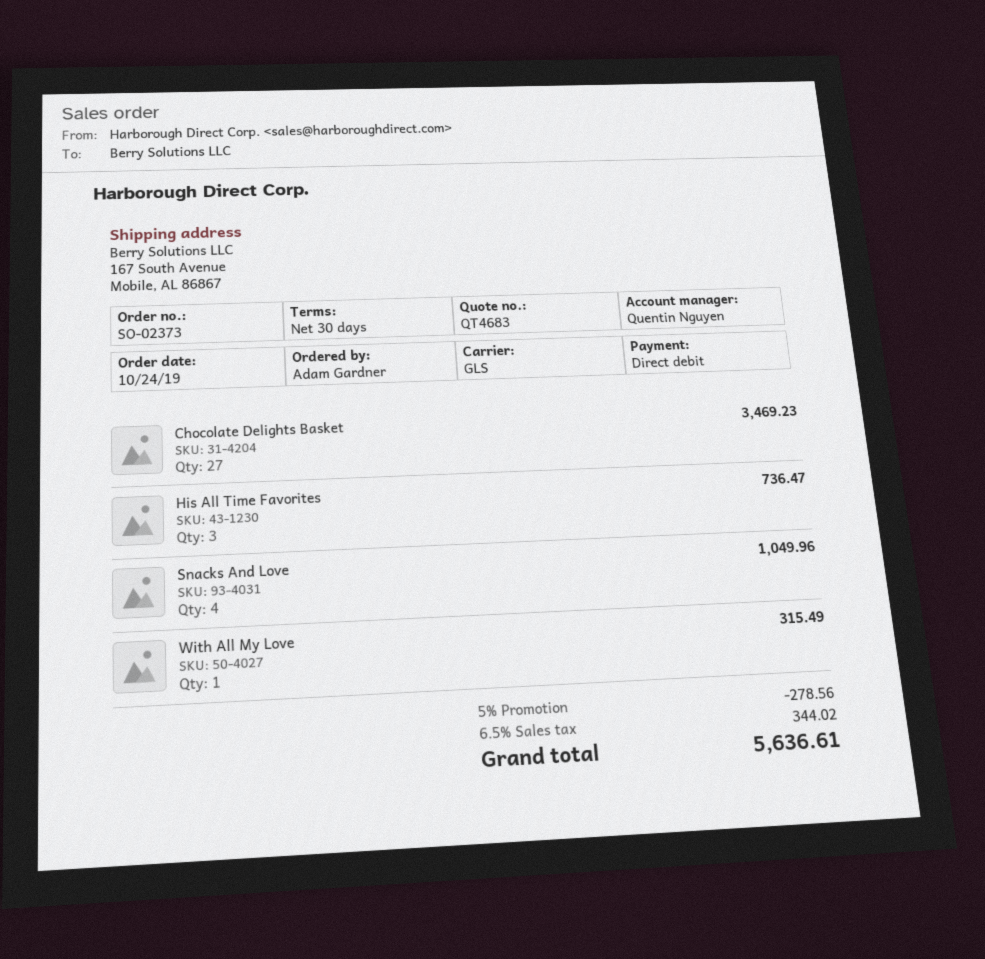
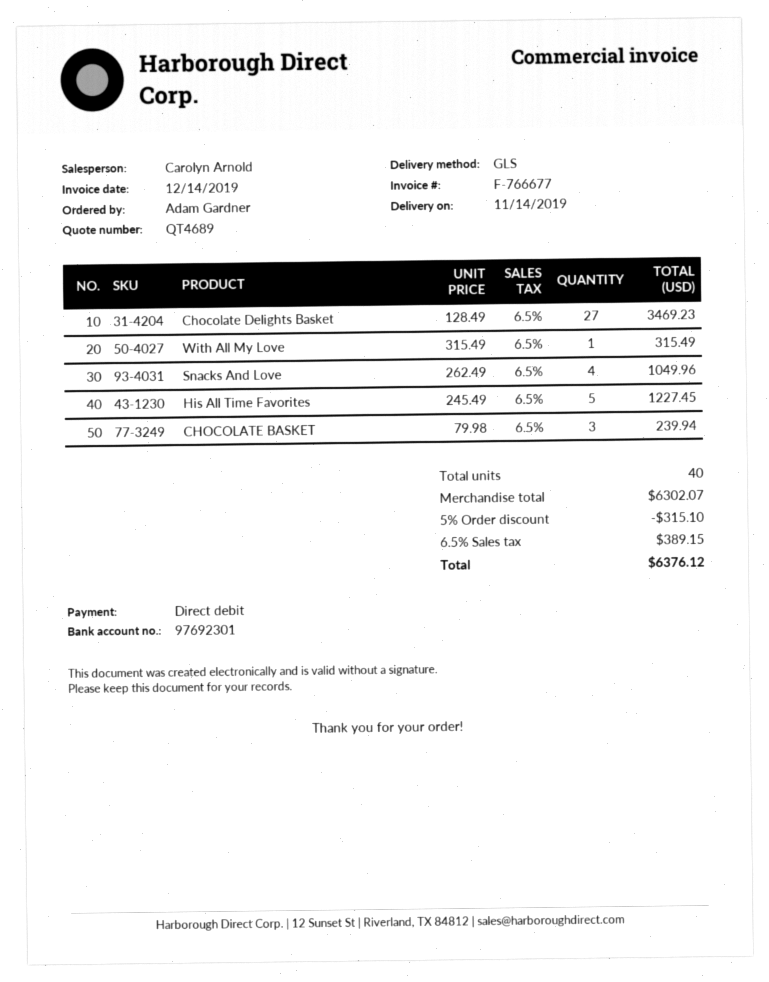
quote number: QT4683 -> QT4689
sales rep: Quentin Nguyen -> Carolyn Arnold
His All Time Favorites: 3 for 736.47 -> 5 for 1227.45
CHOCOLATE BASKET: none -> 3 for 239.94
discount: 5% = 278.56 -> 5% = 315.10
tax: 6.5% = 344.02 -> 6.5% = 389.15
total: 5636.61 -> 6376.12

